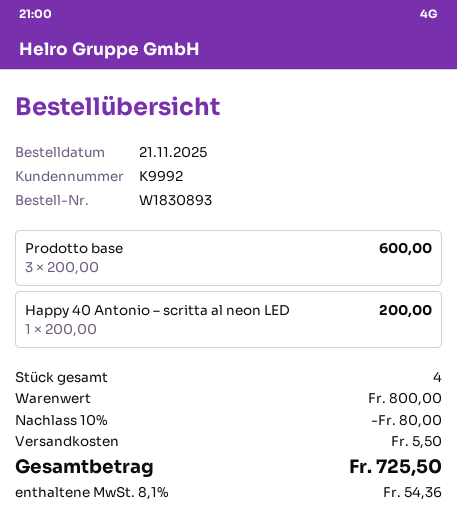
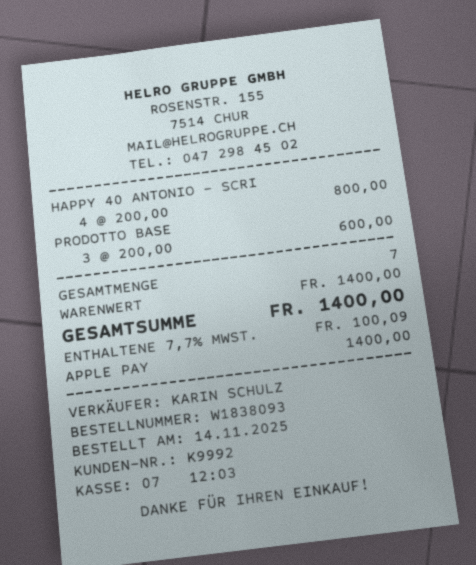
order number: W1830893 -> W1838093
order date: 2025-11-21 -> 2025-11-14
Happy 40 Antonio – scritta al neon LED: 1 x 200.00 = 200.00 -> 4 x 200.00 = 800.00
total quantity: 4 -> 7
subtotal: 800.00 -> 1400.00
discount: 10% = 80.00 -> none
shipping: 5.50 -> none
tax: 8.1% = 54.36 -> 7.7% = 100.09
total: 725.50 -> 1400.00

